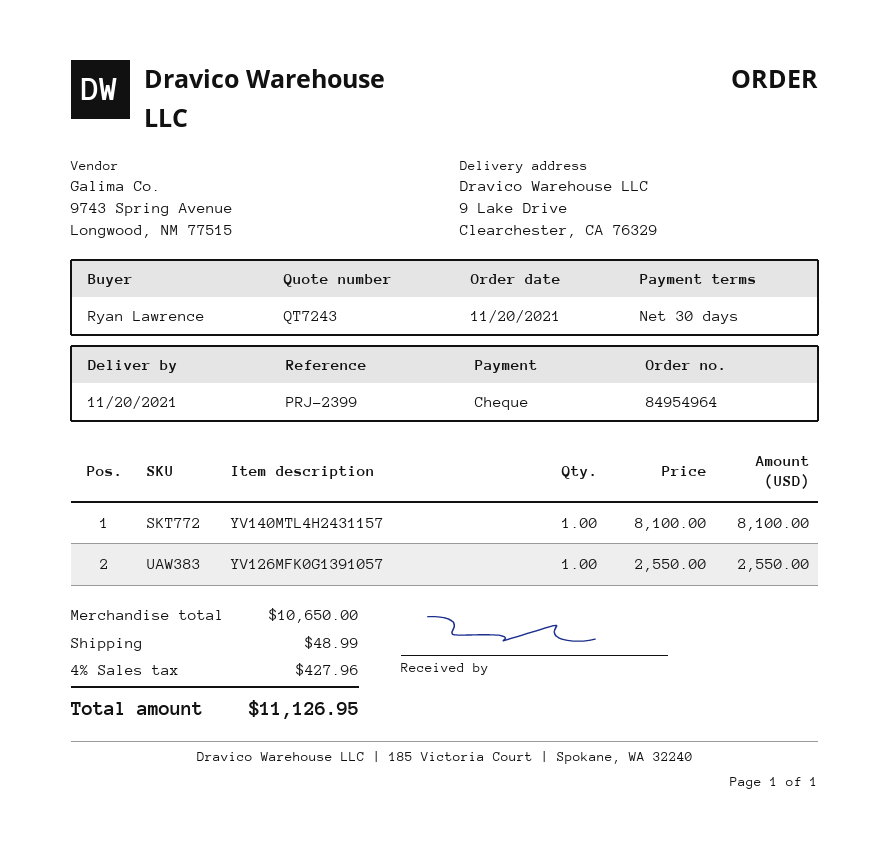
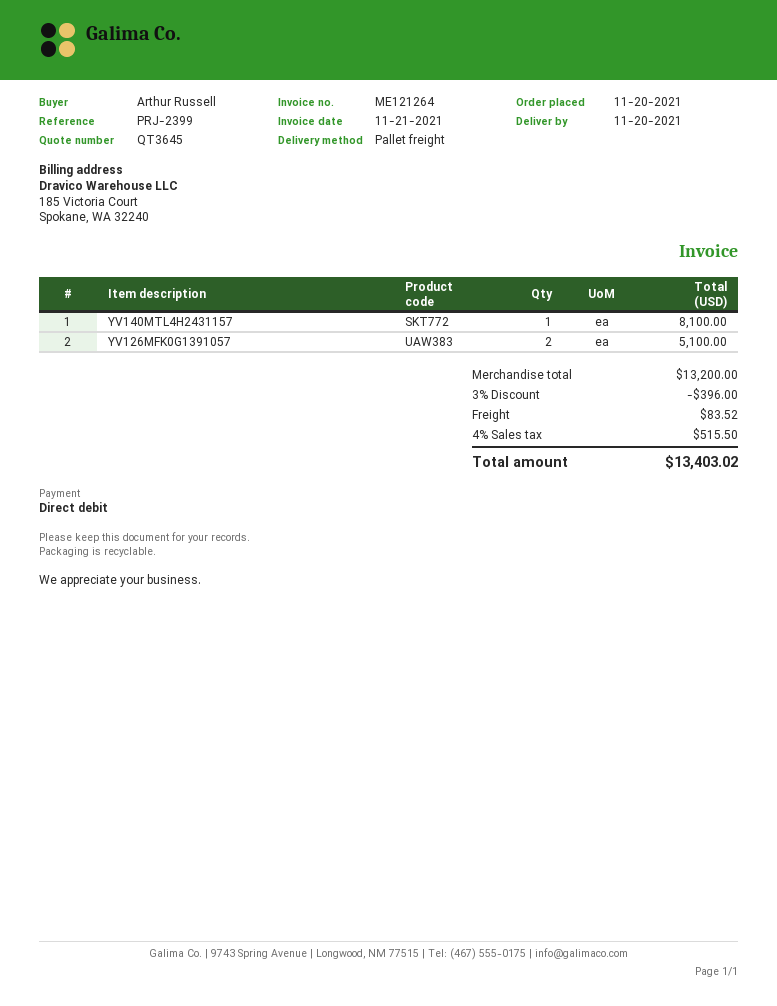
quote number: QT7243 -> QT3645
ordered by: Ryan Lawrence -> Arthur Russell
payment method: cheque -> direct debit
YV126MFK0G1391057: 1 for 2550.00 -> 2 for 5100.00
subtotal: 10650.00 -> 13200.00
discount: none -> 3% = 396.00
shipping: 48.99 -> 83.52
tax: 4% = 427.96 -> 4% = 515.50
total: 11126.95 -> 13403.02

